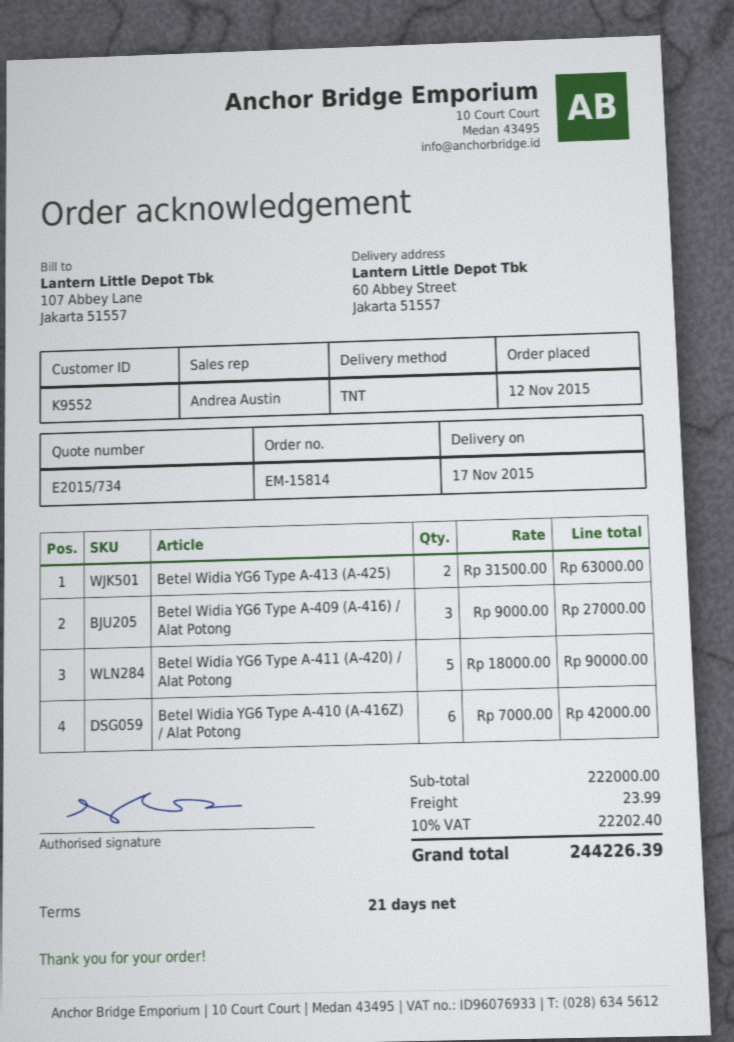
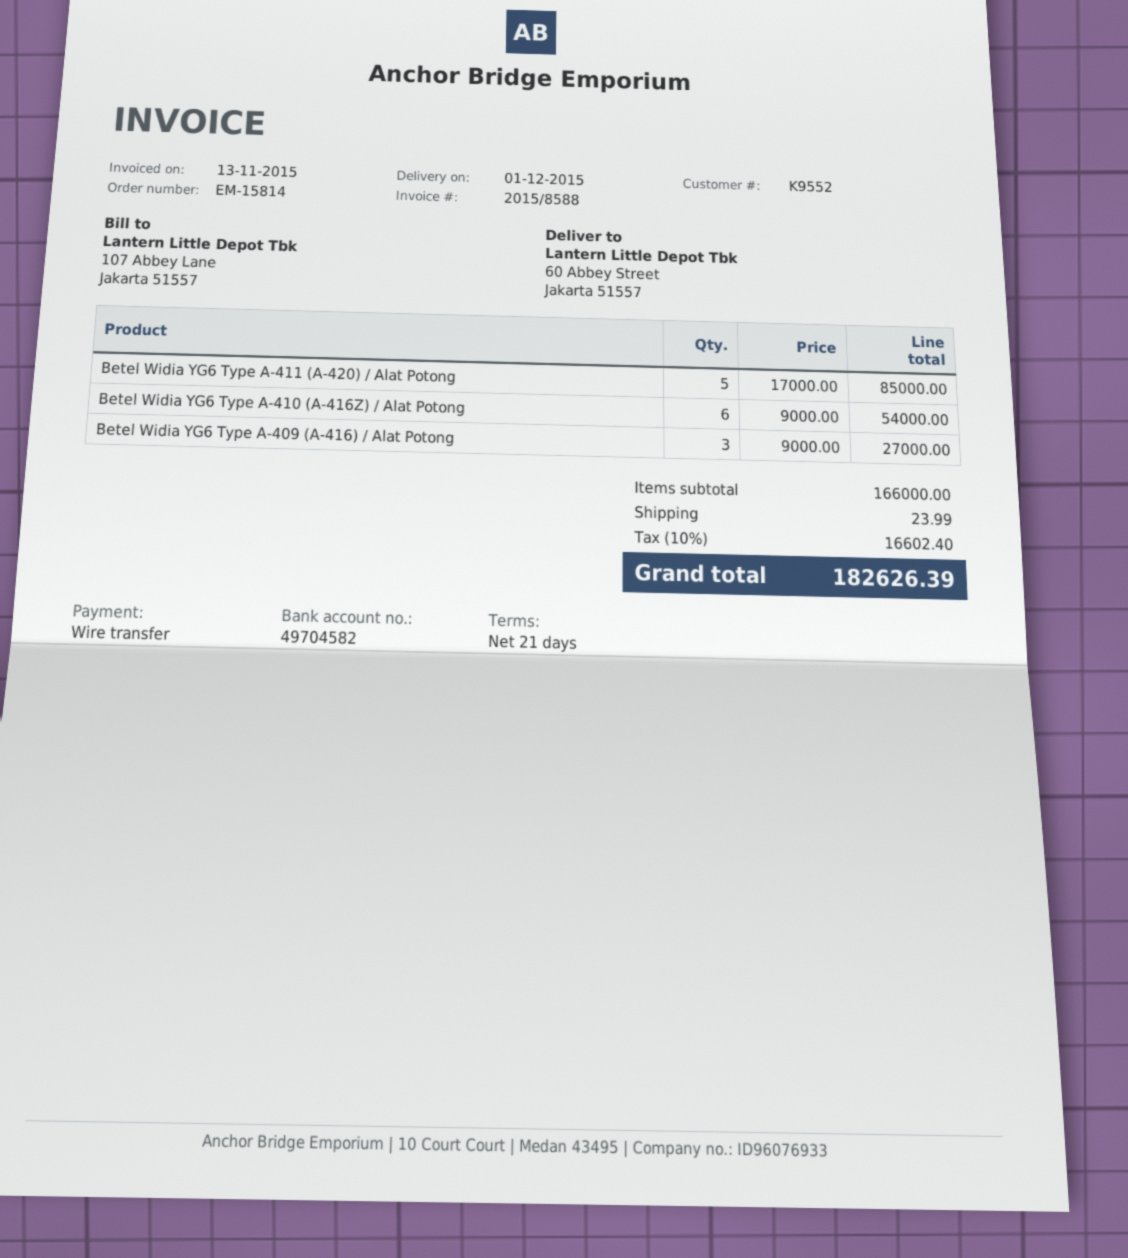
delivery date: 2015-11-17 -> 2015-12-01
Betel Widia YG6 Type A-413 (A-425): 2 x 31500.00 = 63000.00 -> none
Betel Widia YG6 Type A-411 (A-420) / Alat Potong: 5 x 18000.00 = 90000.00 -> 5 x 17000.00 = 85000.00
Betel Widia YG6 Type A-410 (A-416Z) / Alat Potong: 6 x 7000.00 = 42000.00 -> 6 x 9000.00 = 54000.00
subtotal: 222000.00 -> 166000.00
tax: 10% = 22202.40 -> 10% = 16602.40
total: 244226.39 -> 182626.39

